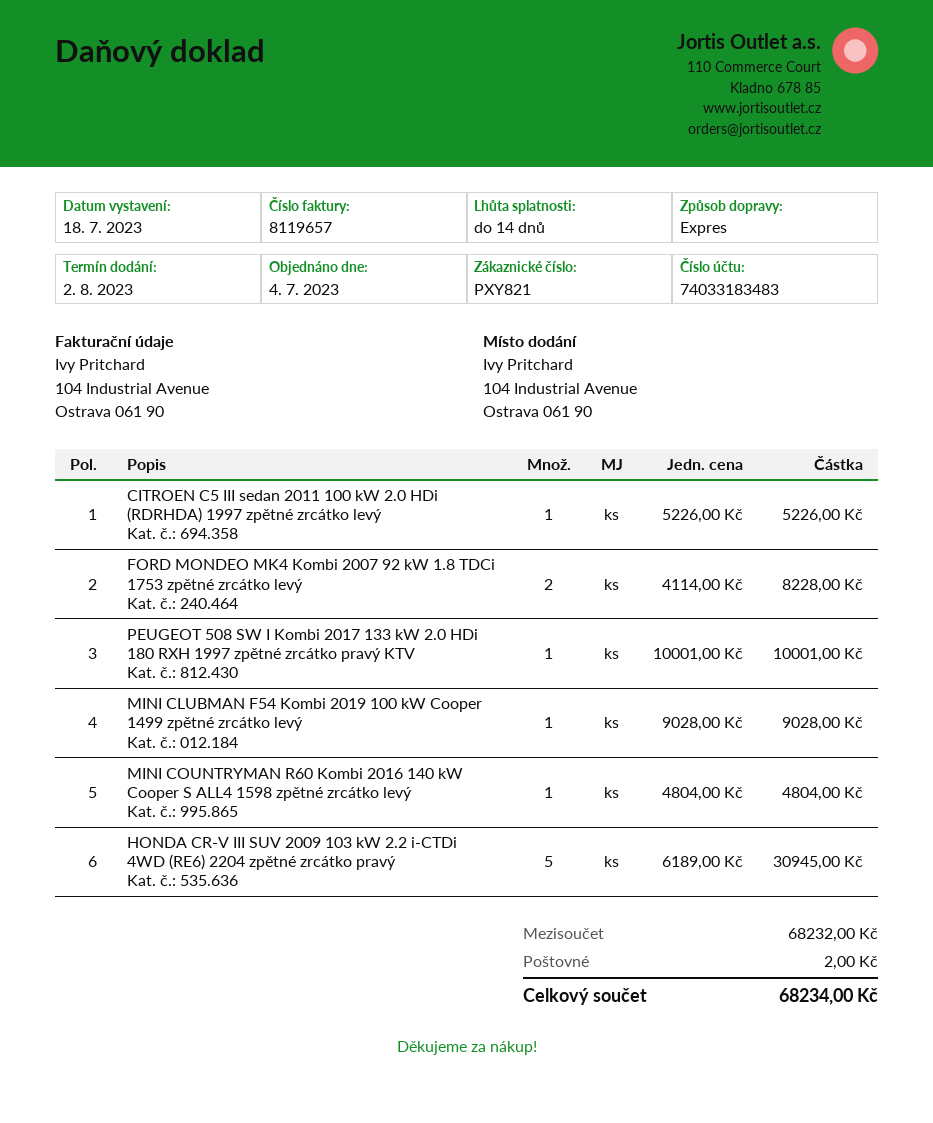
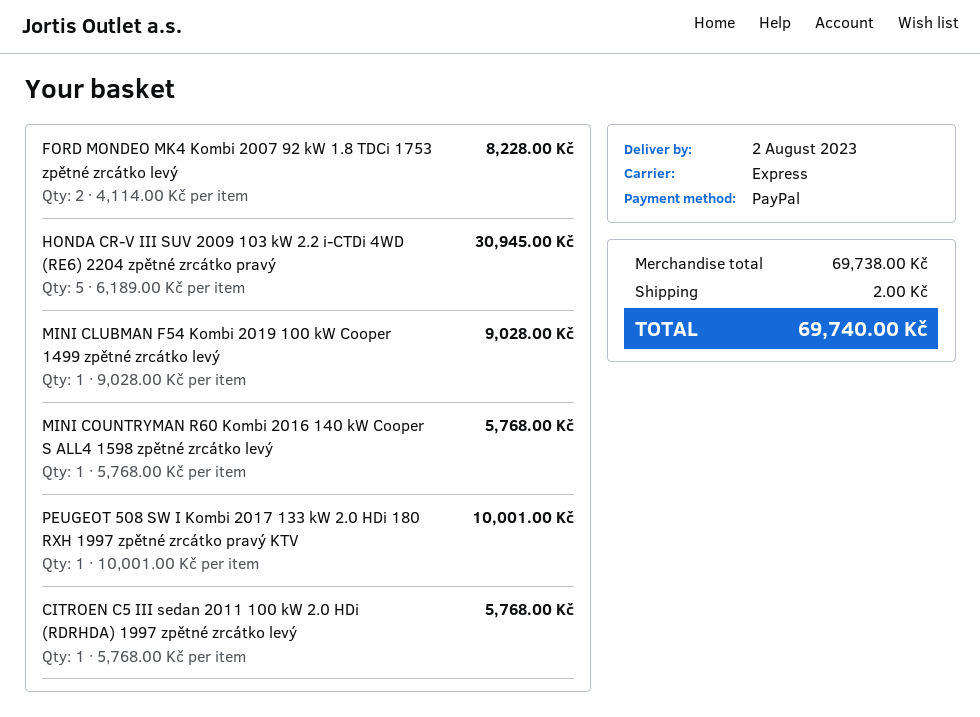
CITROEN C5 III sedan 2011 100 kW 2.0 HDi (RDRHDA) 1997 zpětné zrcátko levý: 1 x 5226.00 = 5226.00 -> 1 x 5768.00 = 5768.00
MINI COUNTRYMAN R60 Kombi 2016 140 kW Cooper S ALL4 1598 zpětné zrcátko levý: 1 x 4804.00 = 4804.00 -> 1 x 5768.00 = 5768.00
subtotal: 68232.00 -> 69738.00
total: 68234.00 -> 69740.00

